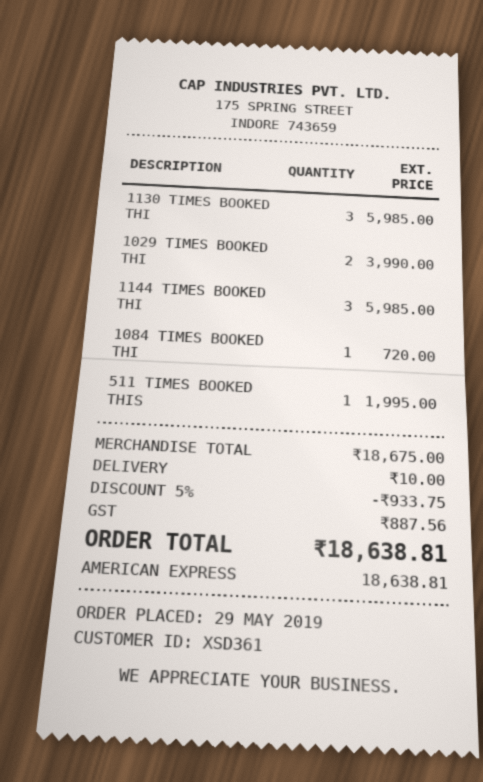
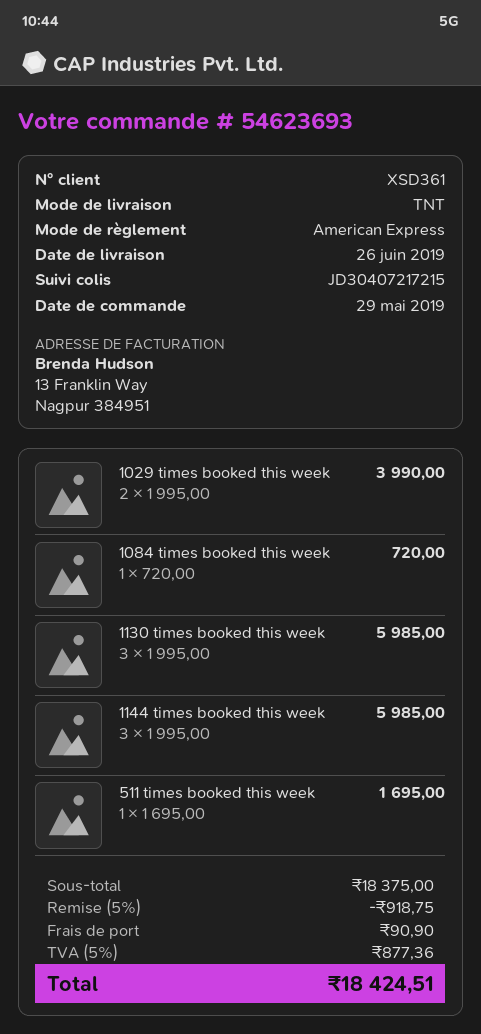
511 TIMES BOOKED THIS: 1 for 1995.00 -> 1 for 1695.00
subtotal: 18675.00 -> 18375.00
discount: 5% = 933.75 -> 5% = 918.75
shipping: 10.00 -> 90.90
tax: 887.56 -> 877.36
total: 18638.81 -> 18424.51

